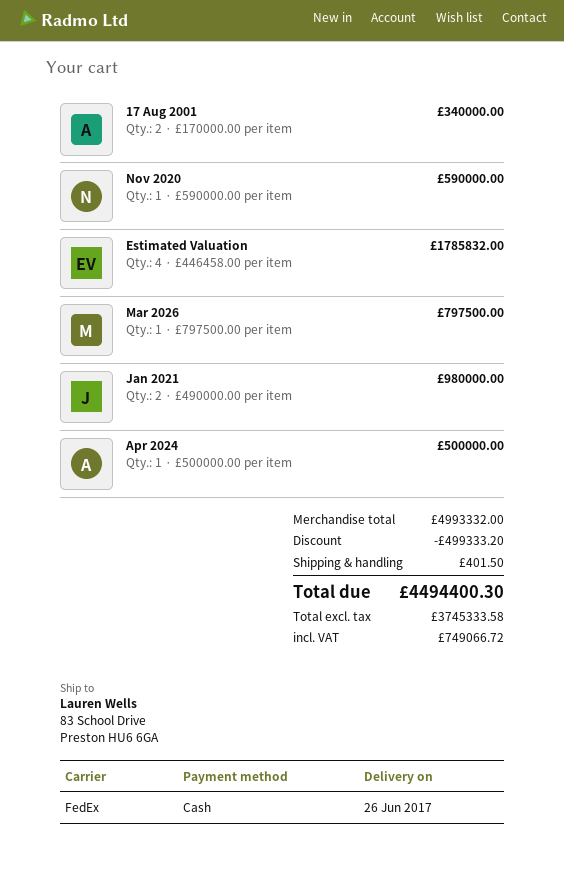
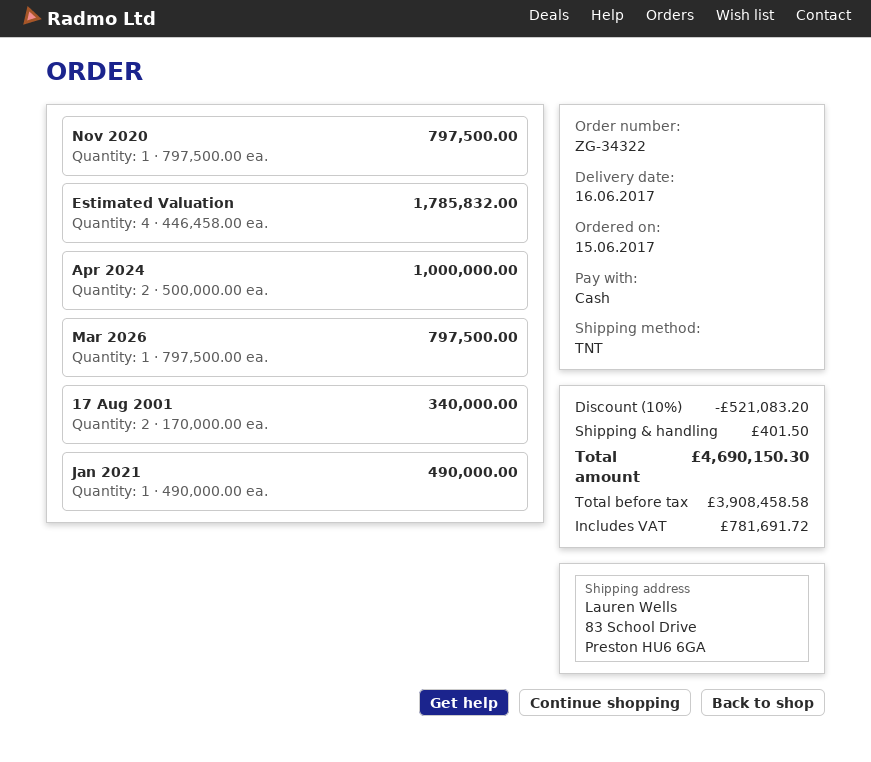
delivery date: 2017-06-26 -> 2017-06-16
shipping method: FedEx -> TNT
Nov 2020: 1 x 590000.00 = 590000.00 -> 1 x 797500.00 = 797500.00
Jan 2021: 2 x 490000.00 = 980000.00 -> 1 x 490000.00 = 490000.00
Apr 2024: 1 x 500000.00 = 500000.00 -> 2 x 500000.00 = 1000000.00
discount: 499333.20 -> 521083.20
net: 3745333.58 -> 3908458.58
tax: 749066.72 -> 781691.72
total: 4494400.30 -> 4690150.30

